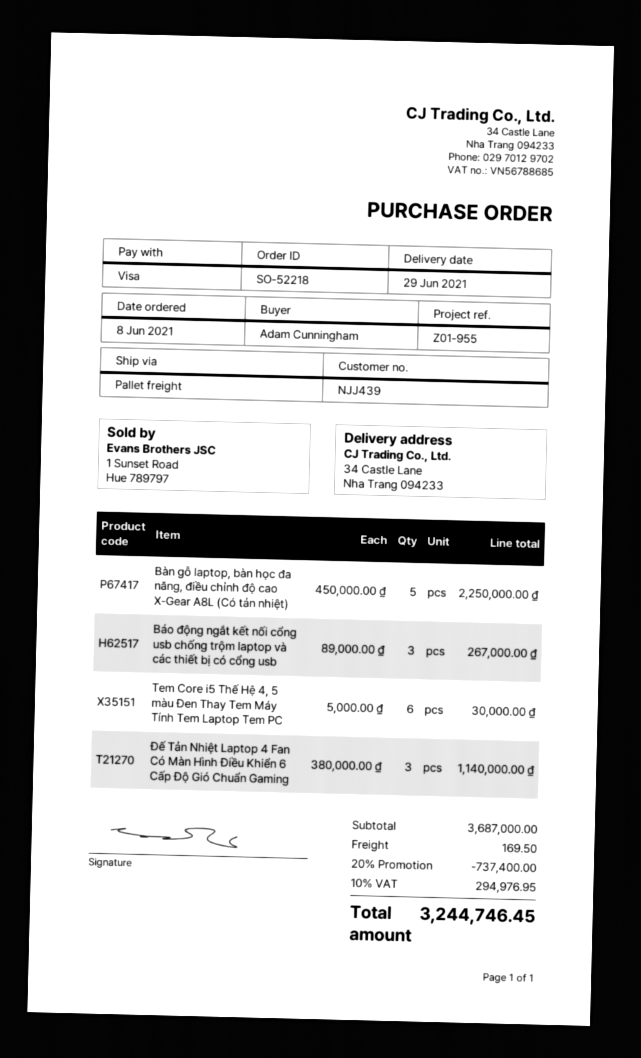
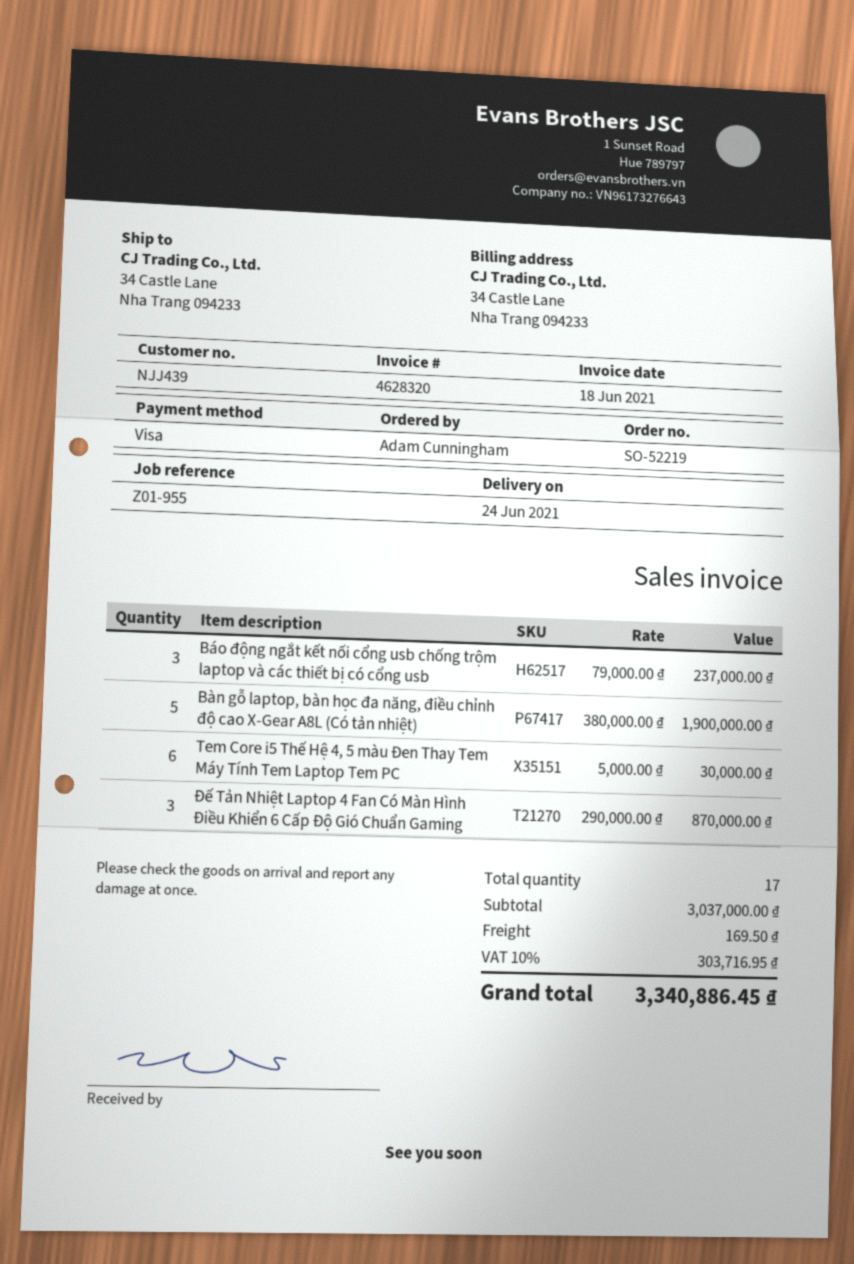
order number: SO-52218 -> SO-52219
delivery date: 2021-06-29 -> 2021-06-24
Bàn gỗ laptop, bàn học đa năng, điều chỉnh độ cao X-Gear A8L (Có tản nhiệt): 5 x 450000.00 = 2250000.00 -> 5 x 380000.00 = 1900000.00
Báo động ngắt kết nối cổng usb chống trộm laptop và các thiết bị có cổng usb: 3 x 89000.00 = 267000.00 -> 3 x 79000.00 = 237000.00
Đế Tản Nhiệt Laptop 4 Fan Có Màn Hình Điều Khiển 6 Cấp Độ Gió Chuẩn Gaming: 3 x 380000.00 = 1140000.00 -> 3 x 290000.00 = 870000.00
subtotal: 3687000.00 -> 3037000.00
discount: 20% = 737400.00 -> none
tax: 10% = 294976.95 -> 10% = 303716.95
total: 3244746.45 -> 3340886.45

